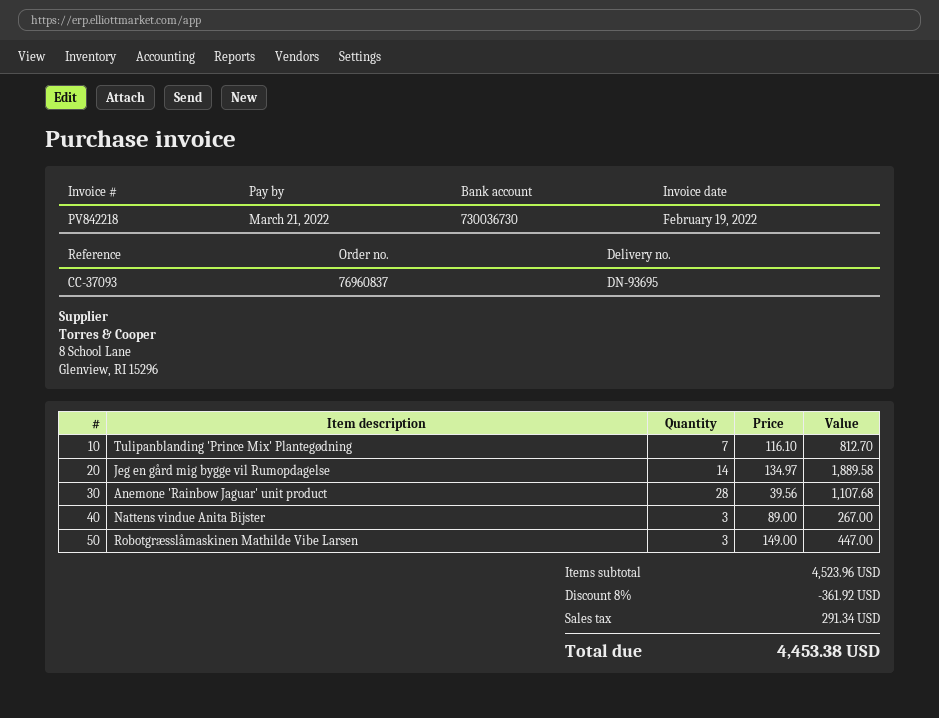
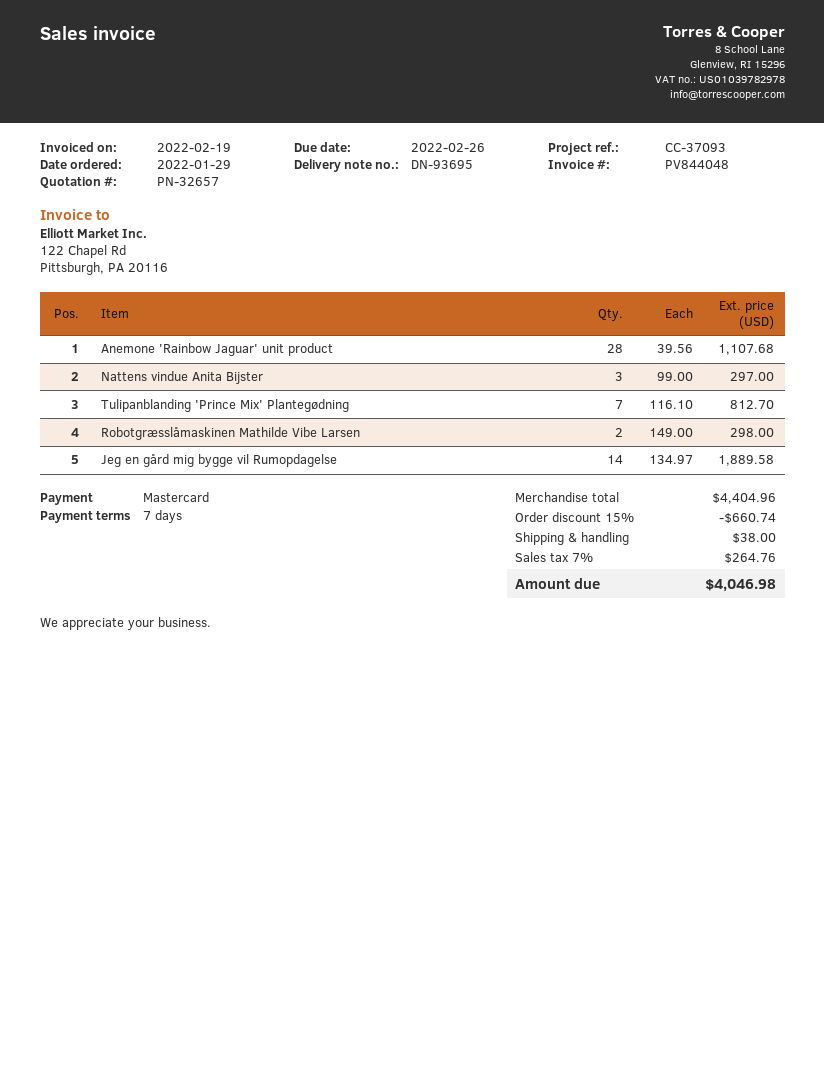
invoice number: PV842218 -> PV844048
due date: 2022-03-21 -> 2022-02-26
Nattens vindue Anita Bijster: 3 x 89.00 = 267.00 -> 3 x 99.00 = 297.00
Robotgræsslåmaskinen Mathilde Vibe Larsen: 3 x 149.00 = 447.00 -> 2 x 149.00 = 298.00
subtotal: 4523.96 -> 4404.96
discount: 8% = 361.92 -> 15% = 660.74
shipping: none -> 38.00
tax: 291.34 -> 264.76
total: 4453.38 -> 4046.98

